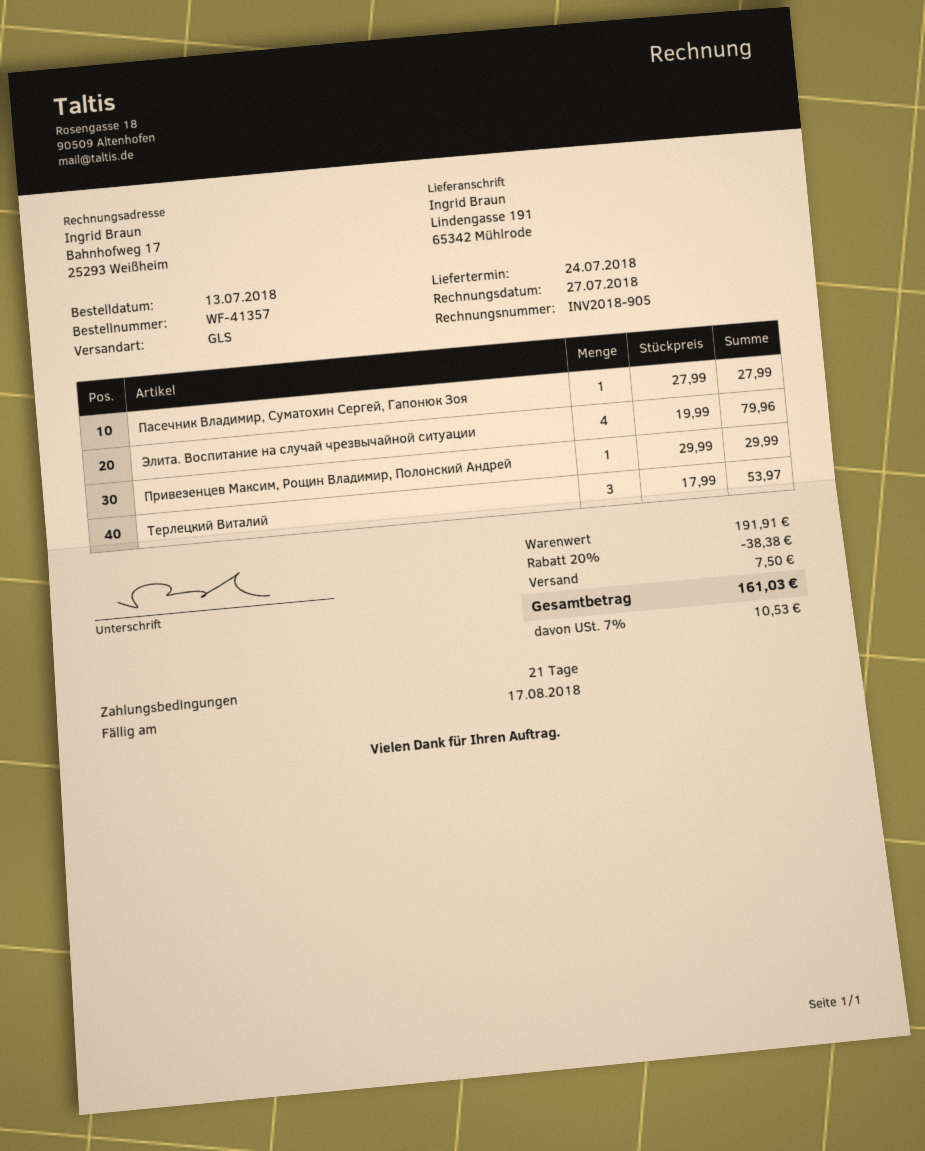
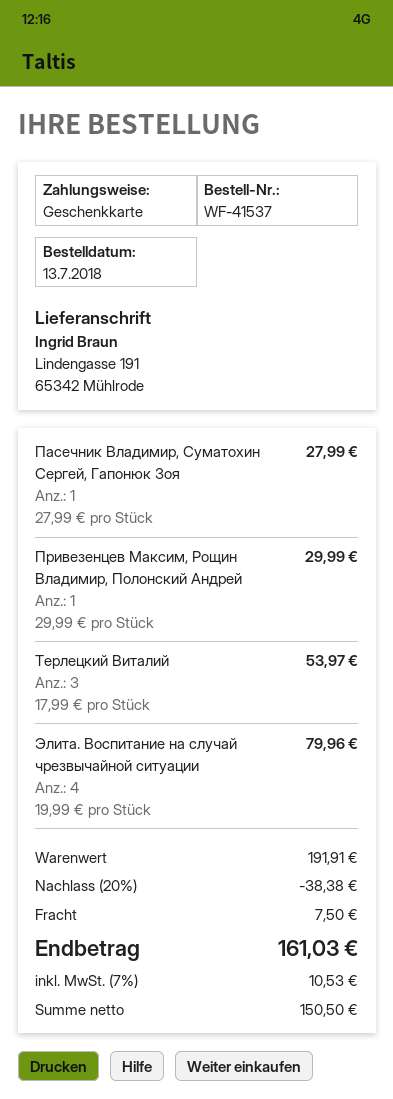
order number: WF-41357 -> WF-41537

